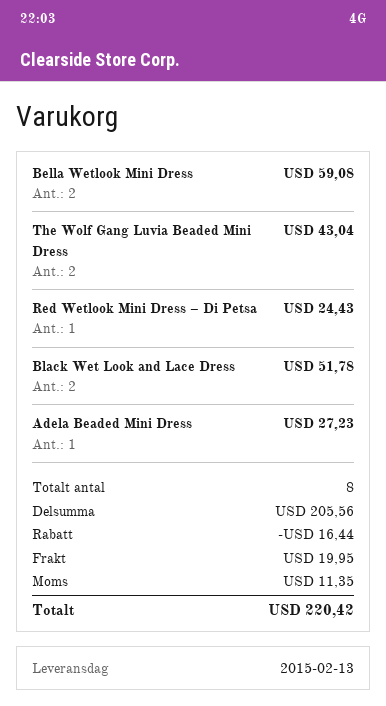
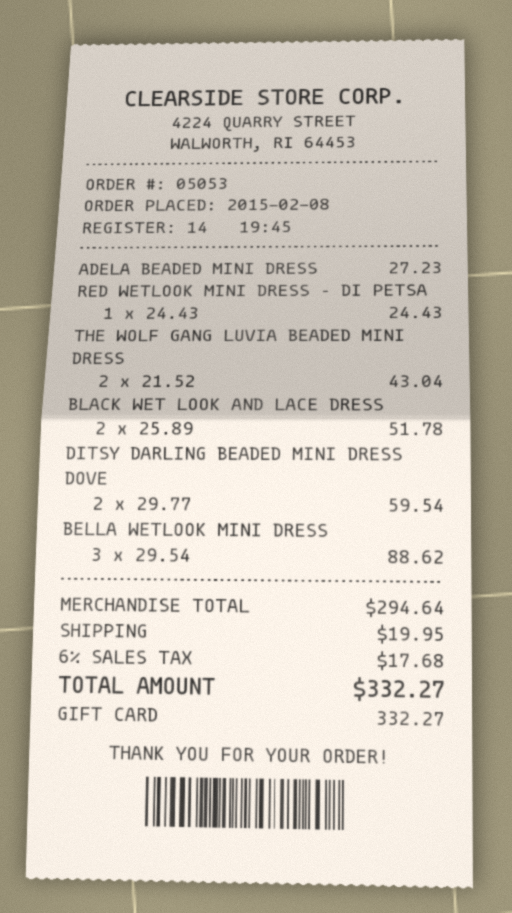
Bella Wetlook Mini Dress: 2 for 59.08 -> 3 for 88.62
DITSY DARLING BEADED MINI DRESS DOVE: none -> 2 for 59.54
subtotal: 205.56 -> 294.64
discount: 16.44 -> none
tax: 11.35 -> 17.68
total: 220.42 -> 332.27

